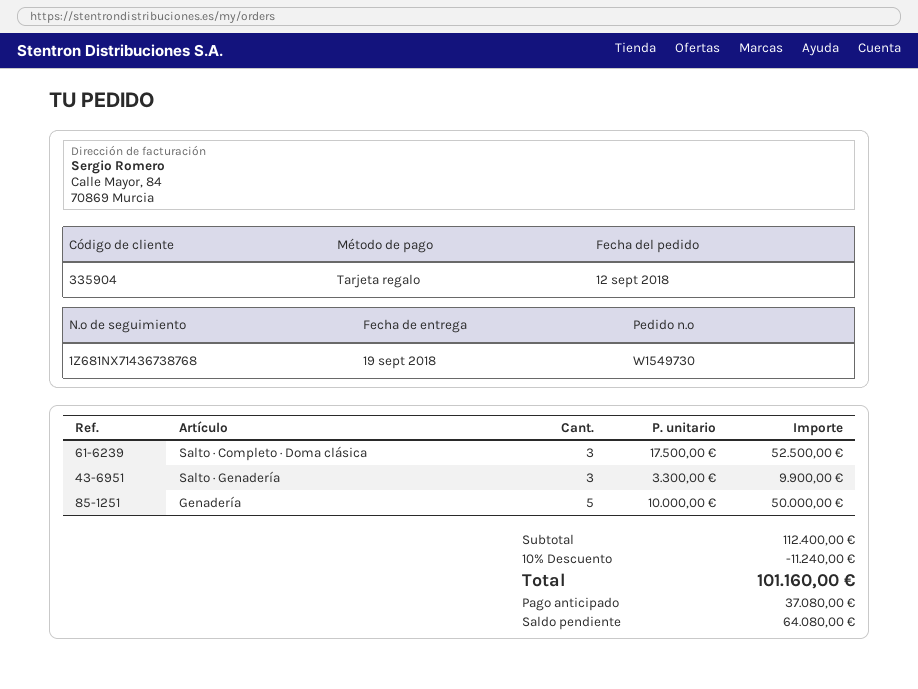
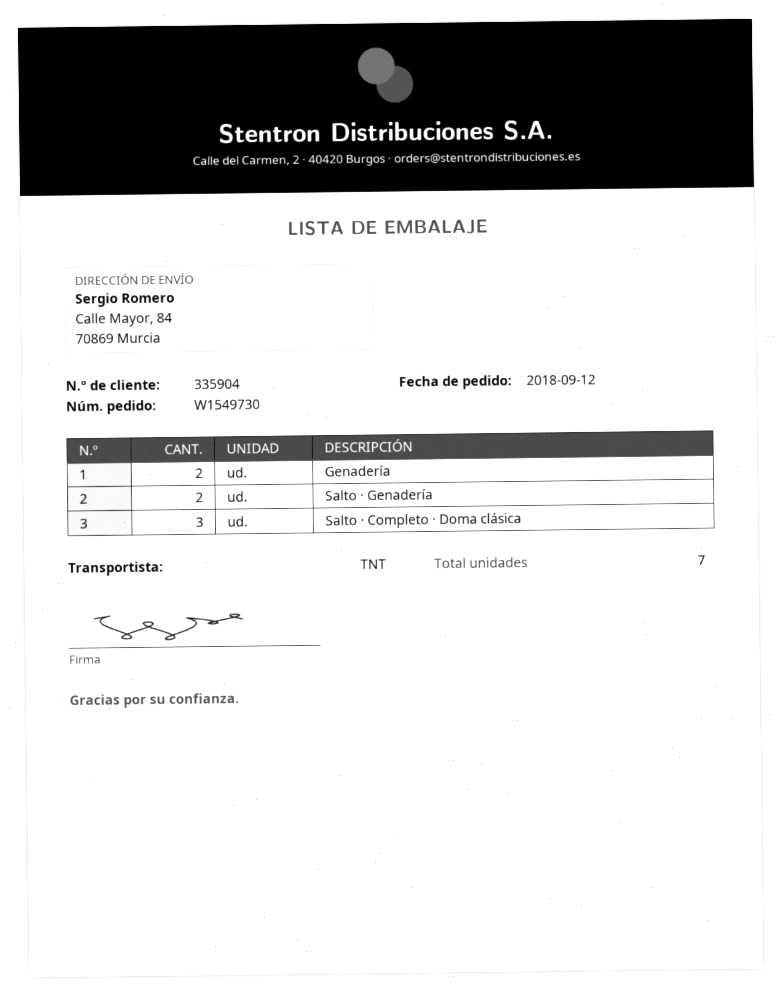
Salto · Genadería: 3 -> 2
Genadería: 5 -> 2

